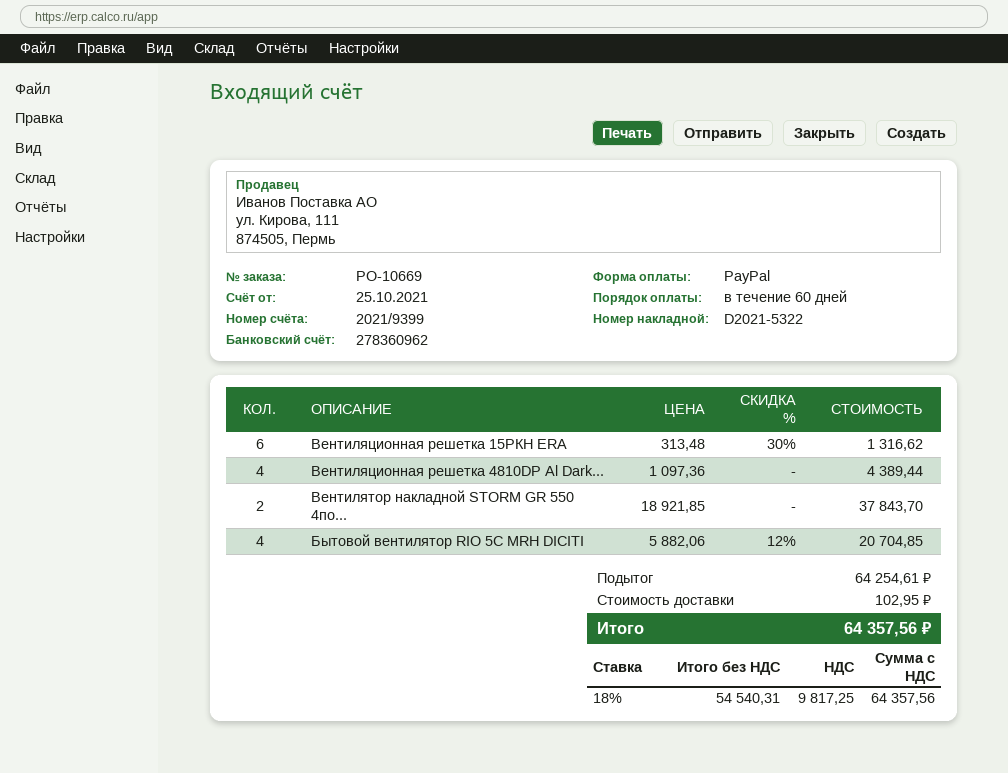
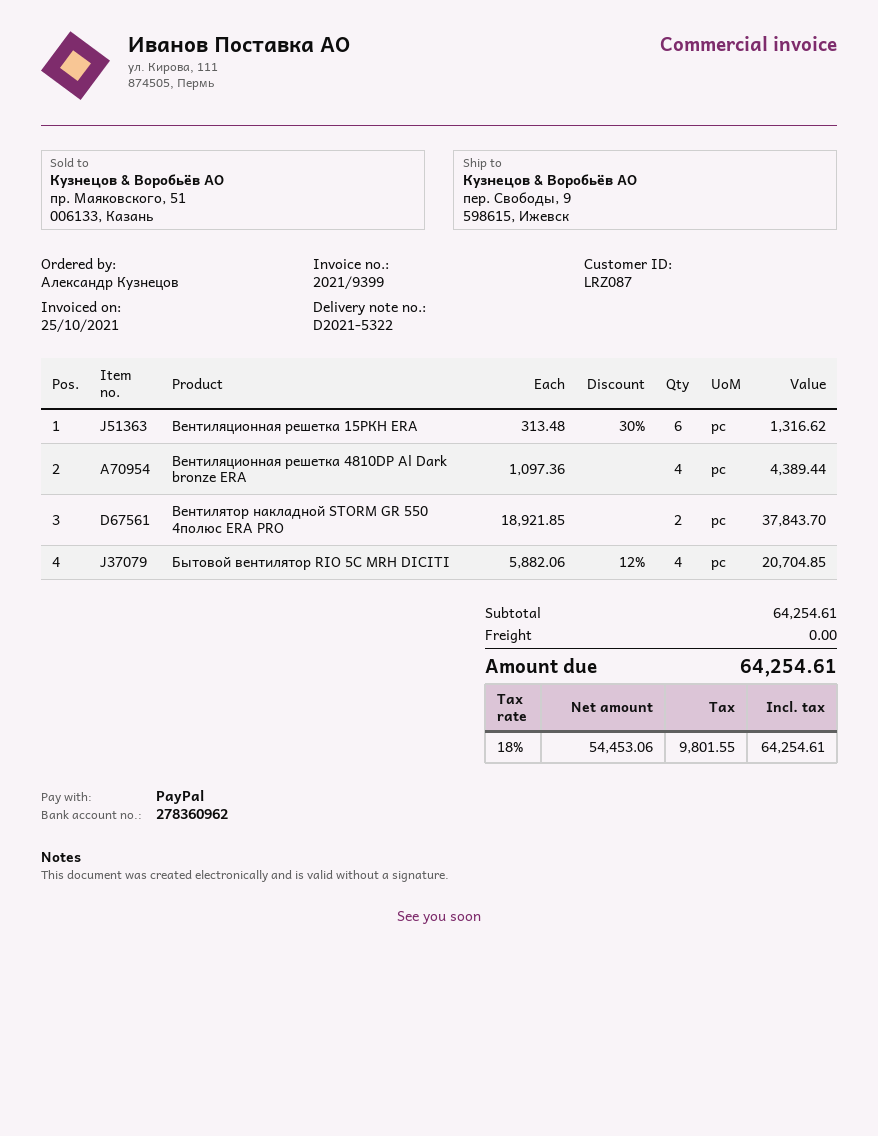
shipping: 102.95 -> 0.00
net: 54540.31 -> 54453.06
tax: 18% = 9817.25 -> 18% = 9801.55
total: 64357.56 -> 64254.61

